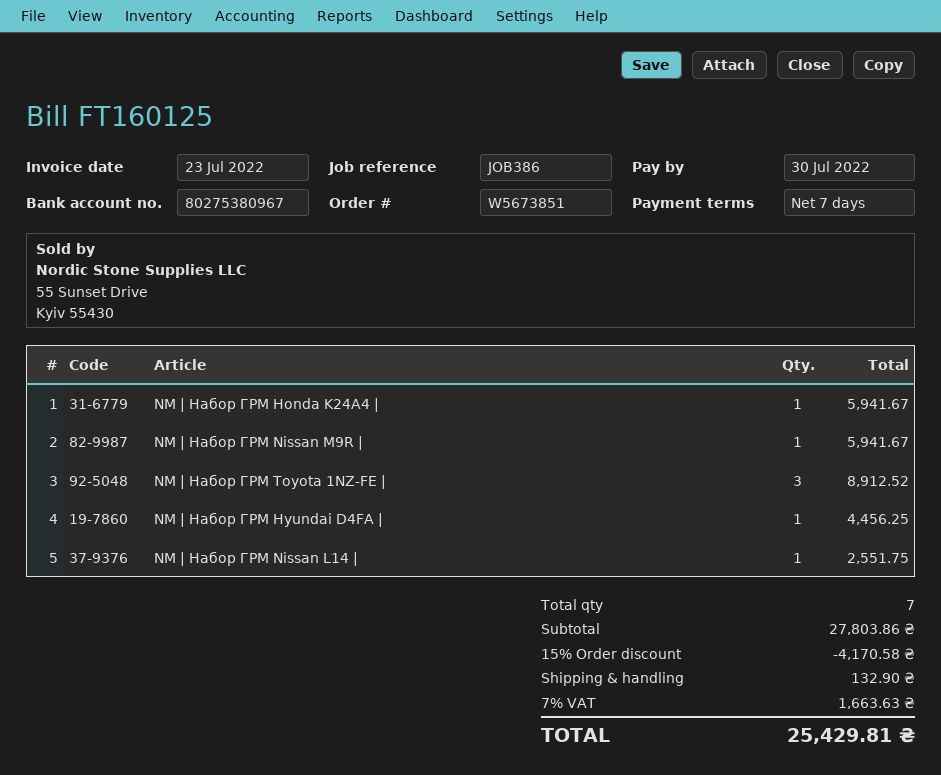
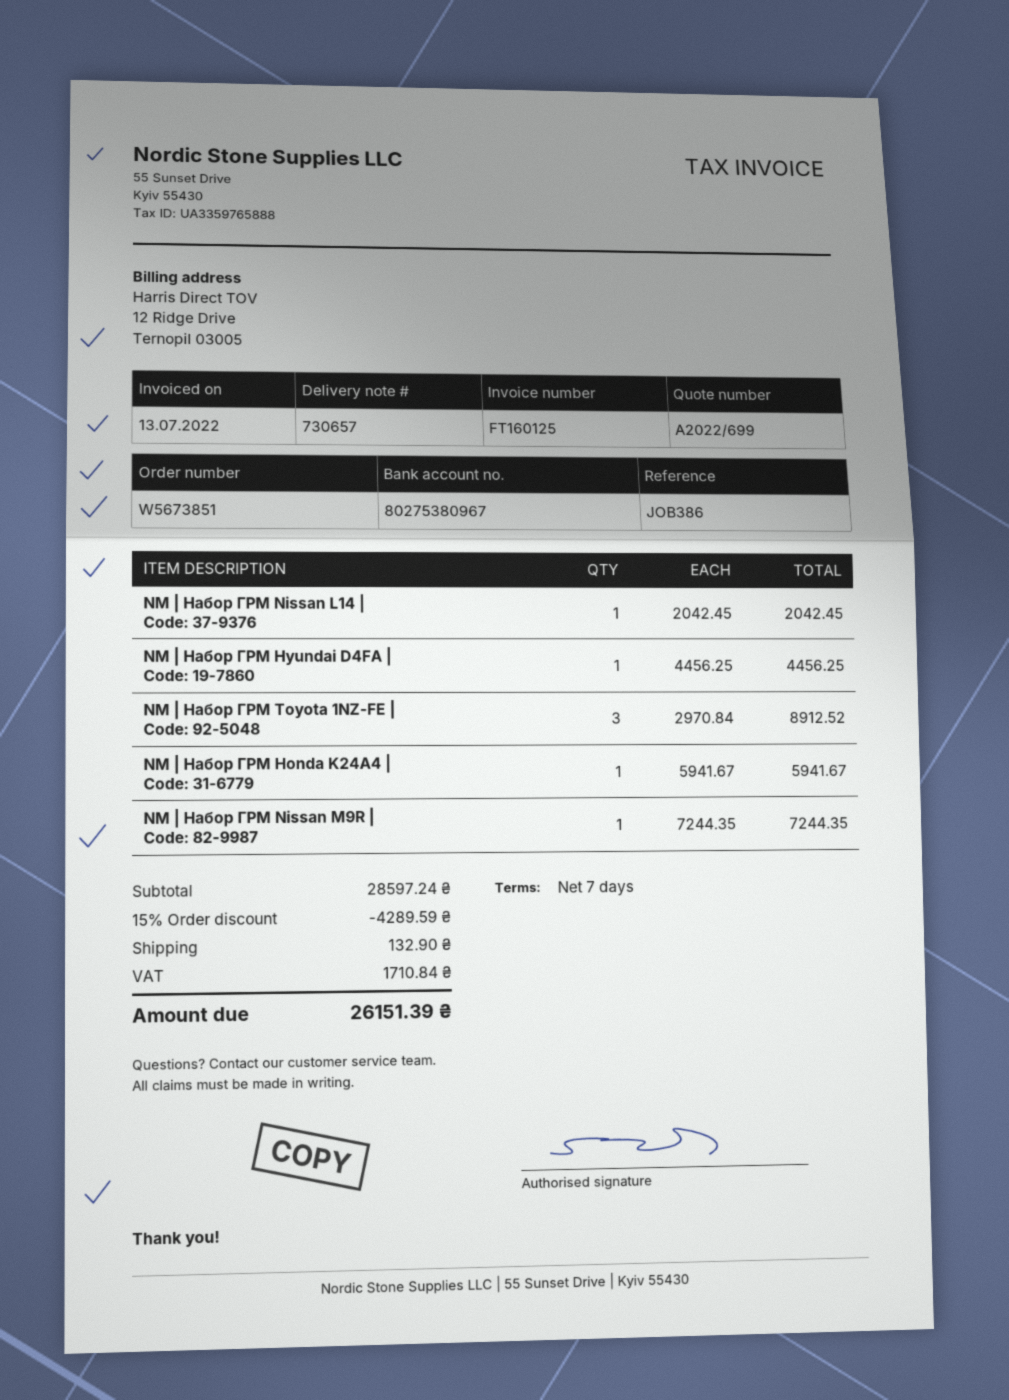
invoice date: 2022-07-23 -> 2022-07-13
NM | Набор ГРМ Nissan M9R |: 1 for 5941.67 -> 1 for 7244.35
NM | Набор ГРМ Nissan L14 |: 1 for 2551.75 -> 1 for 2042.45
subtotal: 27803.86 -> 28597.24
discount: 15% = 4170.58 -> 15% = 4289.59
tax: 1663.63 -> 1710.84
total: 25429.81 -> 26151.39

